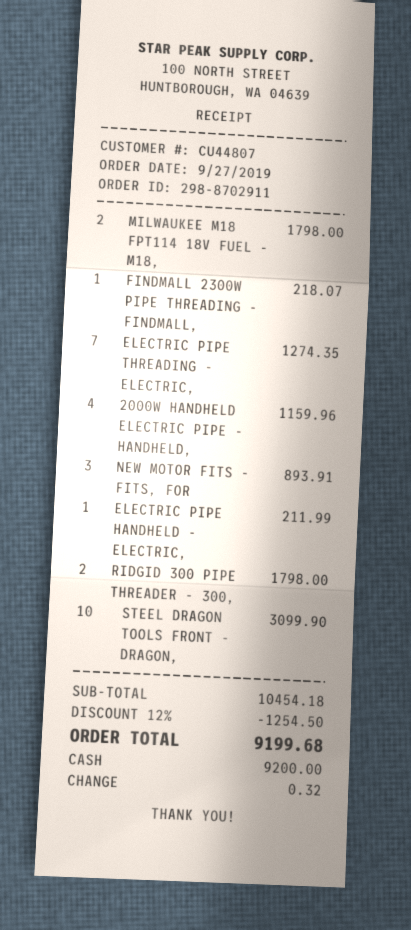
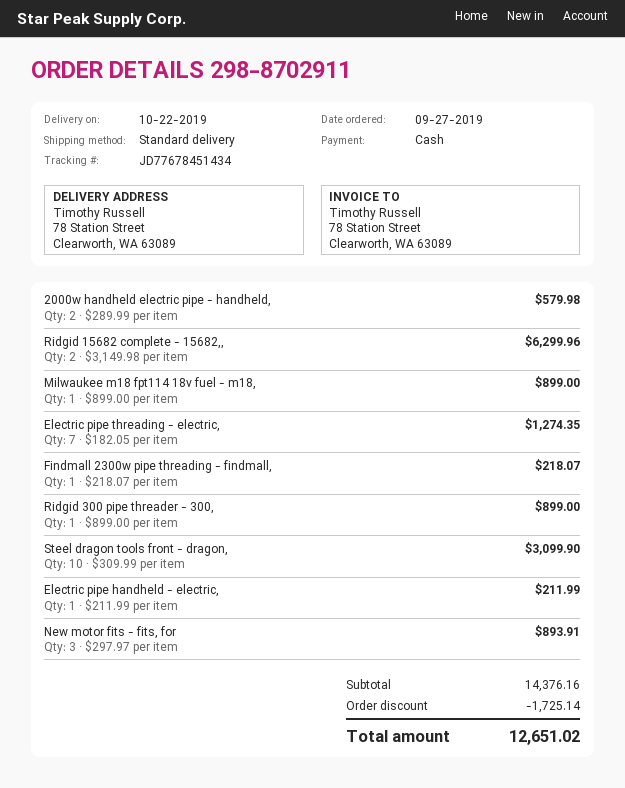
MILWAUKEE M18 FPT114 18V FUEL - M18,: 2 for 1798.00 -> 1 for 899.00
2000W HANDHELD ELECTRIC PIPE - HANDHELD,: 4 for 1159.96 -> 2 for 579.98
RIDGID 300 PIPE THREADER - 300,: 2 for 1798.00 -> 1 for 899.00
Ridgid 15682 complete - 15682,,: none -> 2 for 6299.96
subtotal: 10454.18 -> 14376.16
discount: 1254.50 -> 1725.14
total: 9199.68 -> 12651.02

